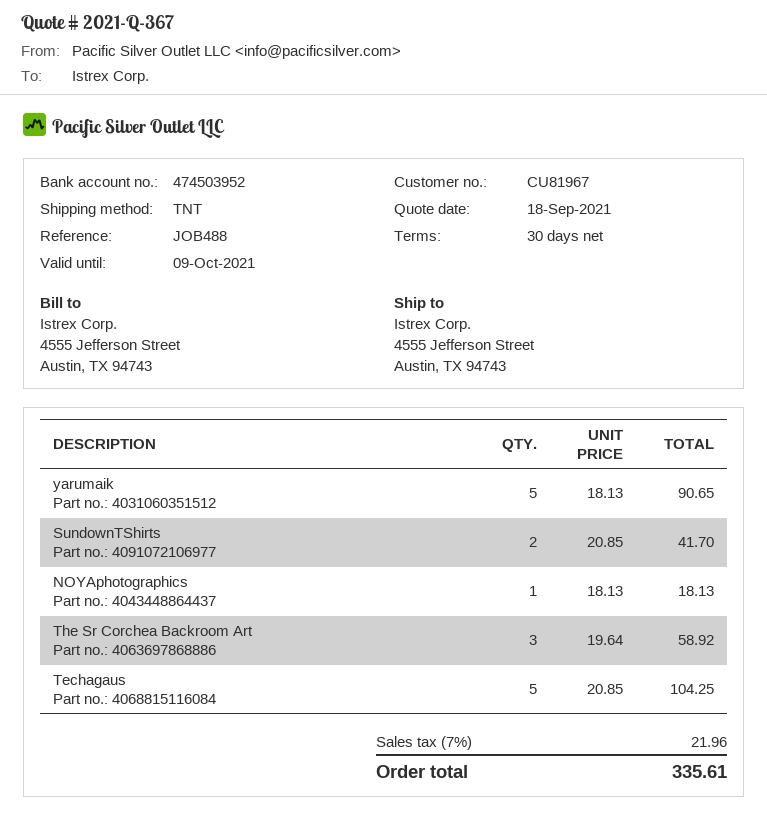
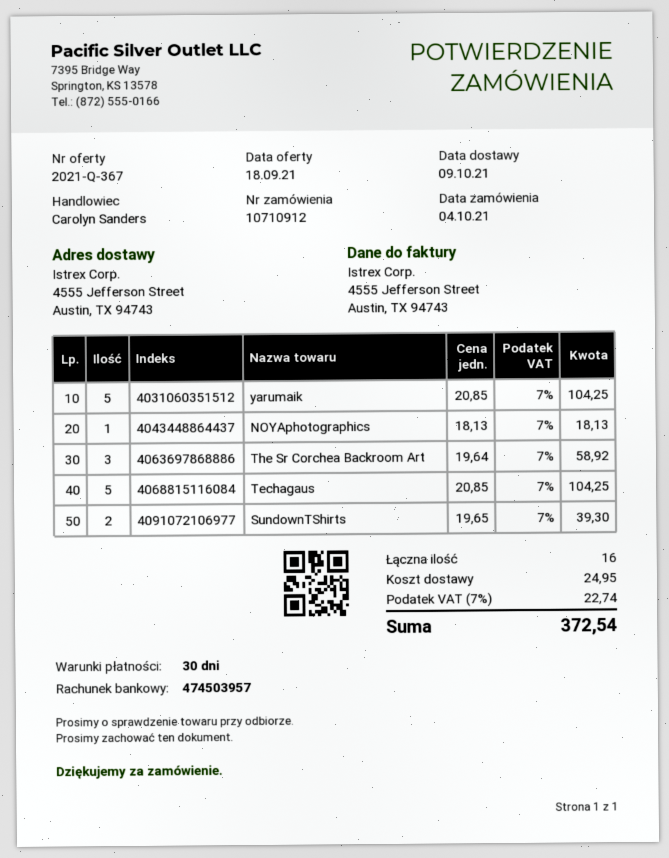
bank account: 474503952 -> 474503957
yarumaik: 5 x 18.13 = 90.65 -> 5 x 20.85 = 104.25
SundownTShirts: 2 x 20.85 = 41.70 -> 2 x 19.65 = 39.30
shipping: none -> 24.95
tax: 7% = 21.96 -> 7% = 22.74
total: 335.61 -> 372.54

